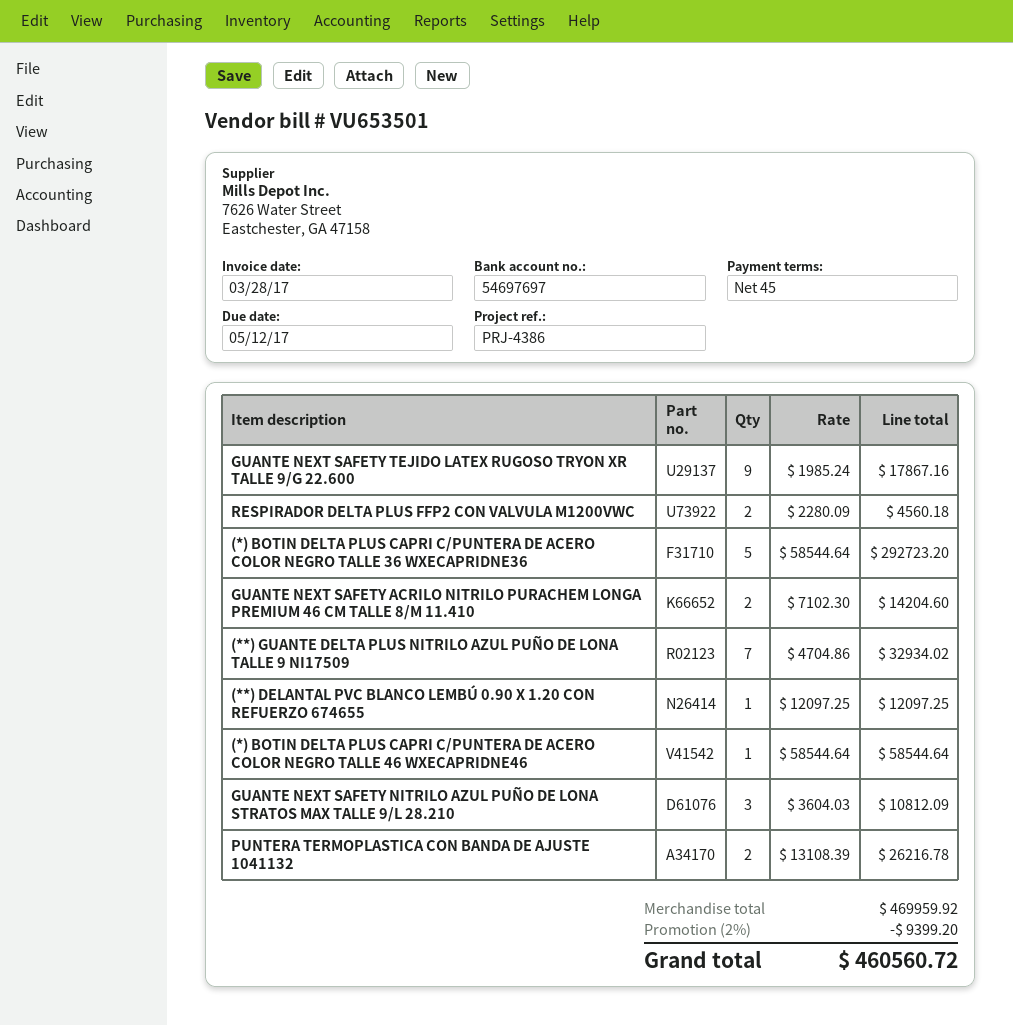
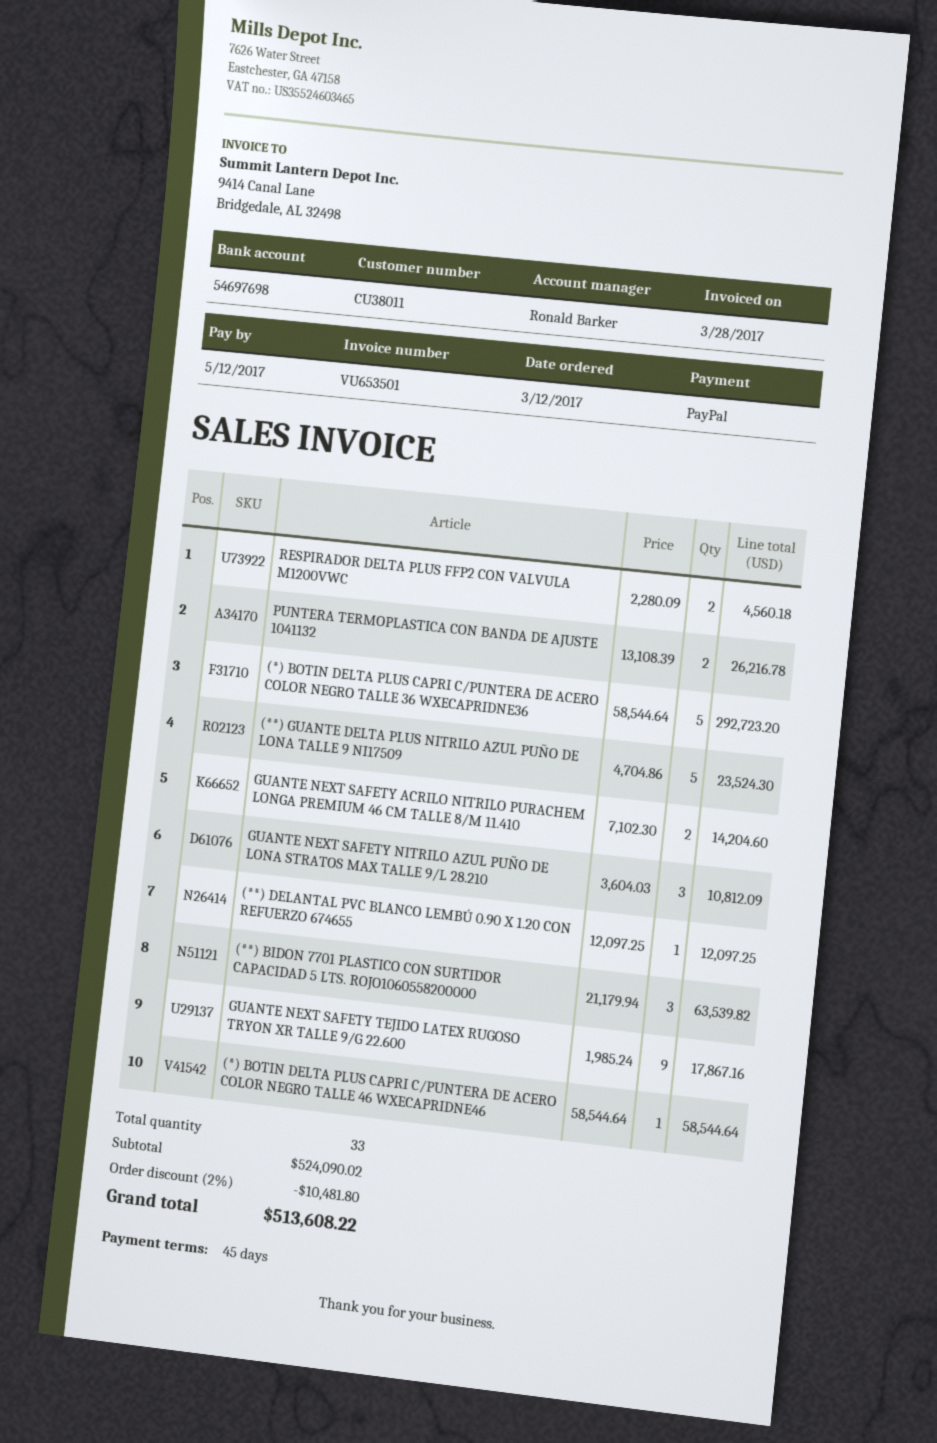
bank account: 54697697 -> 54697698
(**) GUANTE DELTA PLUS NITRILO AZUL PUÑO DE LONA TALLE 9 NI17509: 7 x 4704.86 = 32934.02 -> 5 x 4704.86 = 23524.30
(**) BIDON 7701 PLASTICO CON SURTIDOR CAPACIDAD 5 LTS. ROJO1060558200000: none -> 3 x 21179.94 = 63539.82
subtotal: 469959.92 -> 524090.02
discount: 2% = 9399.20 -> 2% = 10481.80
total: 460560.72 -> 513608.22

